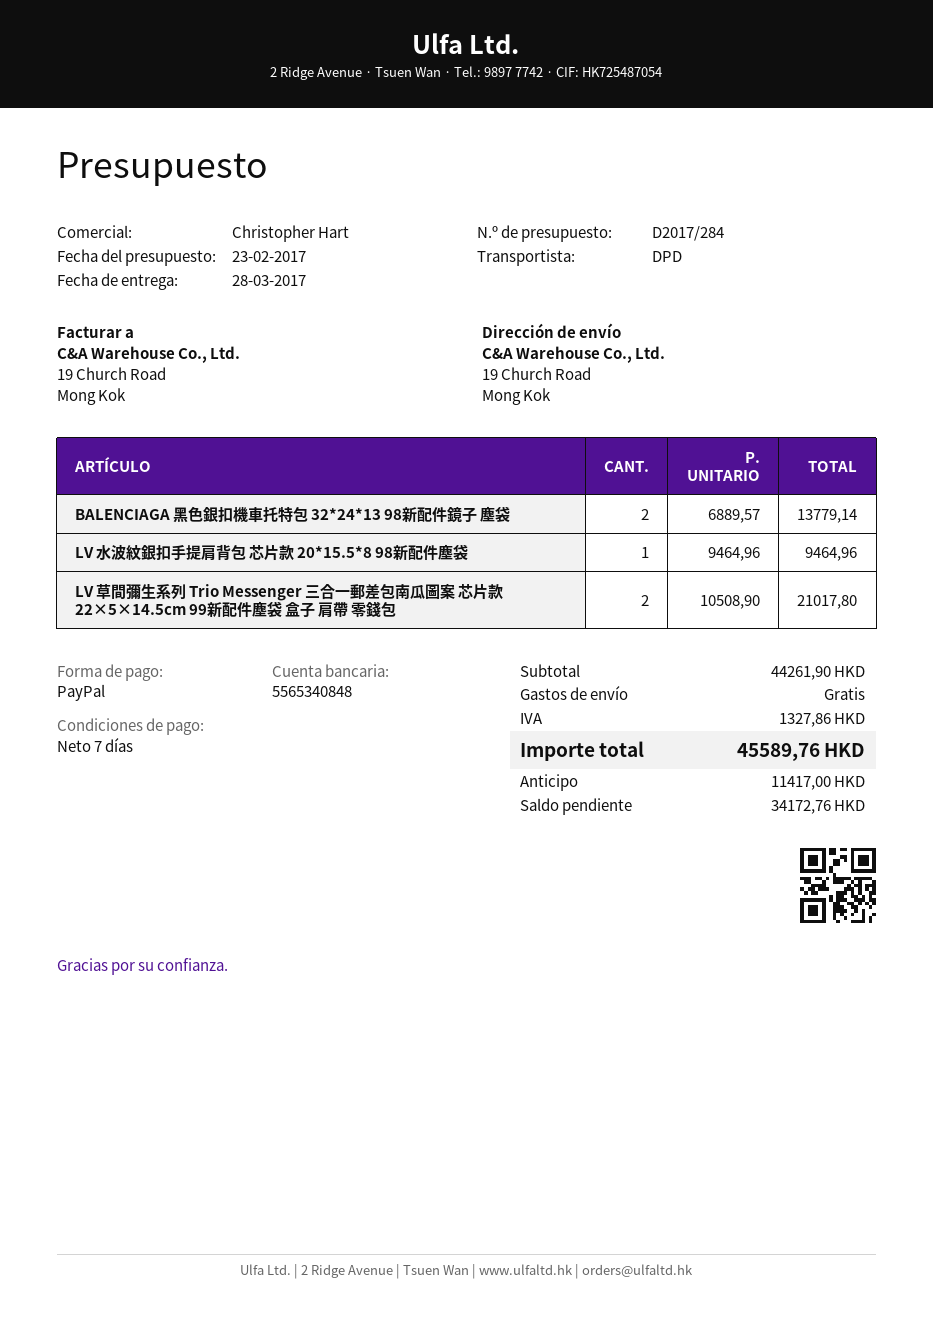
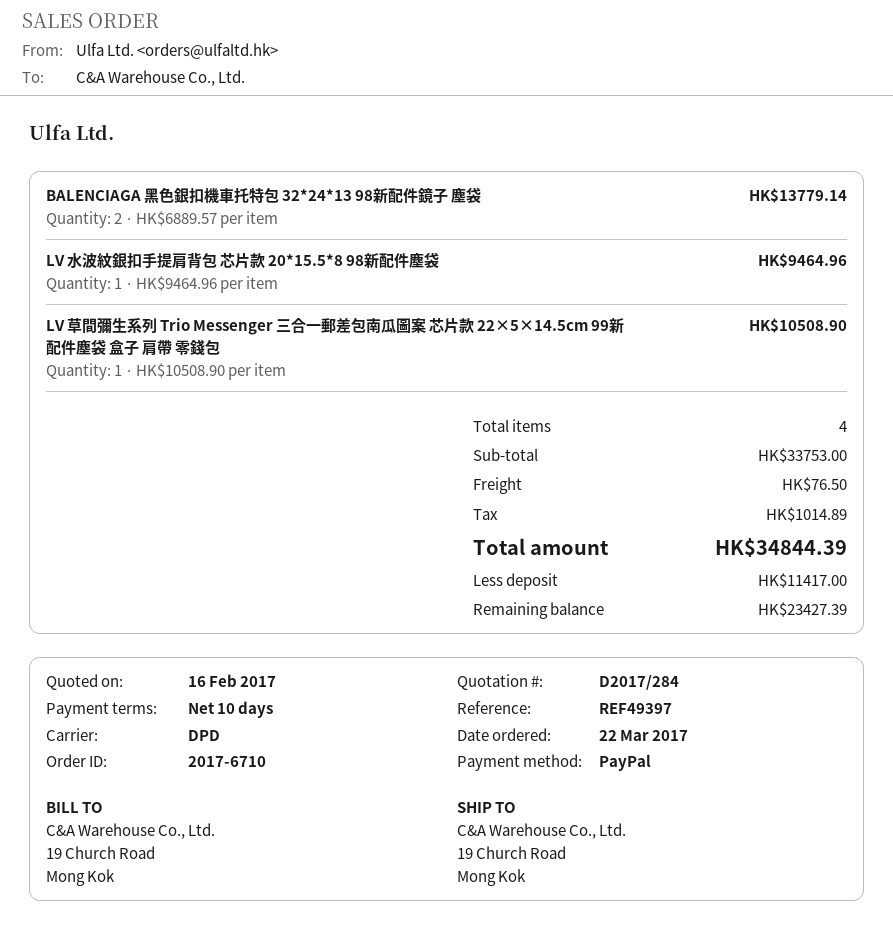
quote date: 2017-02-23 -> 2017-02-16
payment terms: 7 days -> 10 days
LV 草間彌生系列 Trio Messenger 三合一郵差包南瓜圖案 芯片款 22×5×14.5cm 99新配件塵袋 盒子 肩帶 零錢包: 2 x 10508.90 = 21017.80 -> 1 x 10508.90 = 10508.90
subtotal: 44261.90 -> 33753.00
shipping: 0.00 -> 76.50
tax: 1327.86 -> 1014.89
total: 45589.76 -> 34844.39
balance: 34172.76 -> 23427.39

